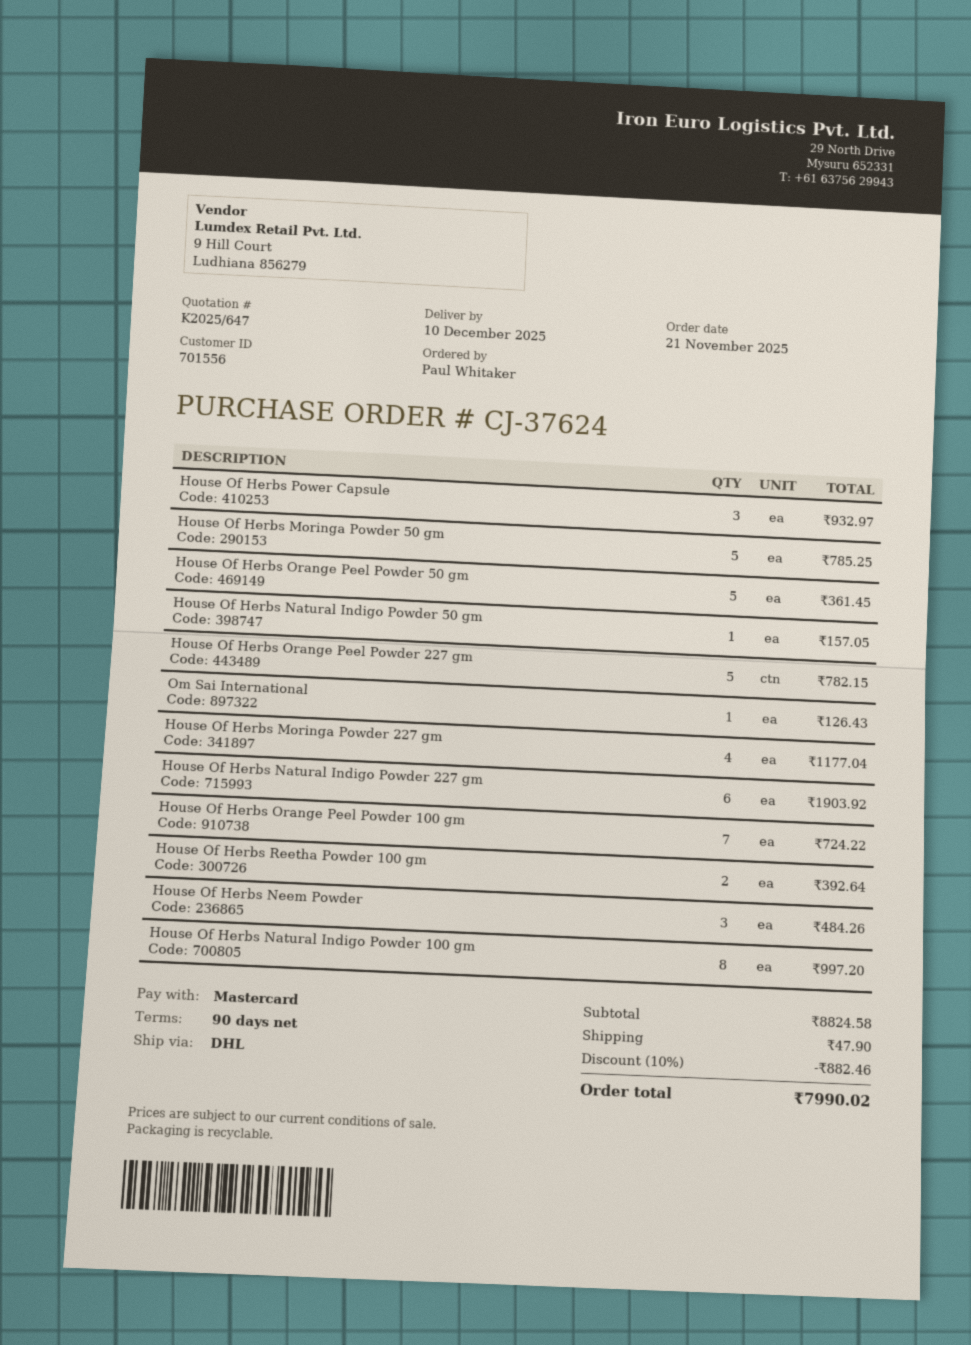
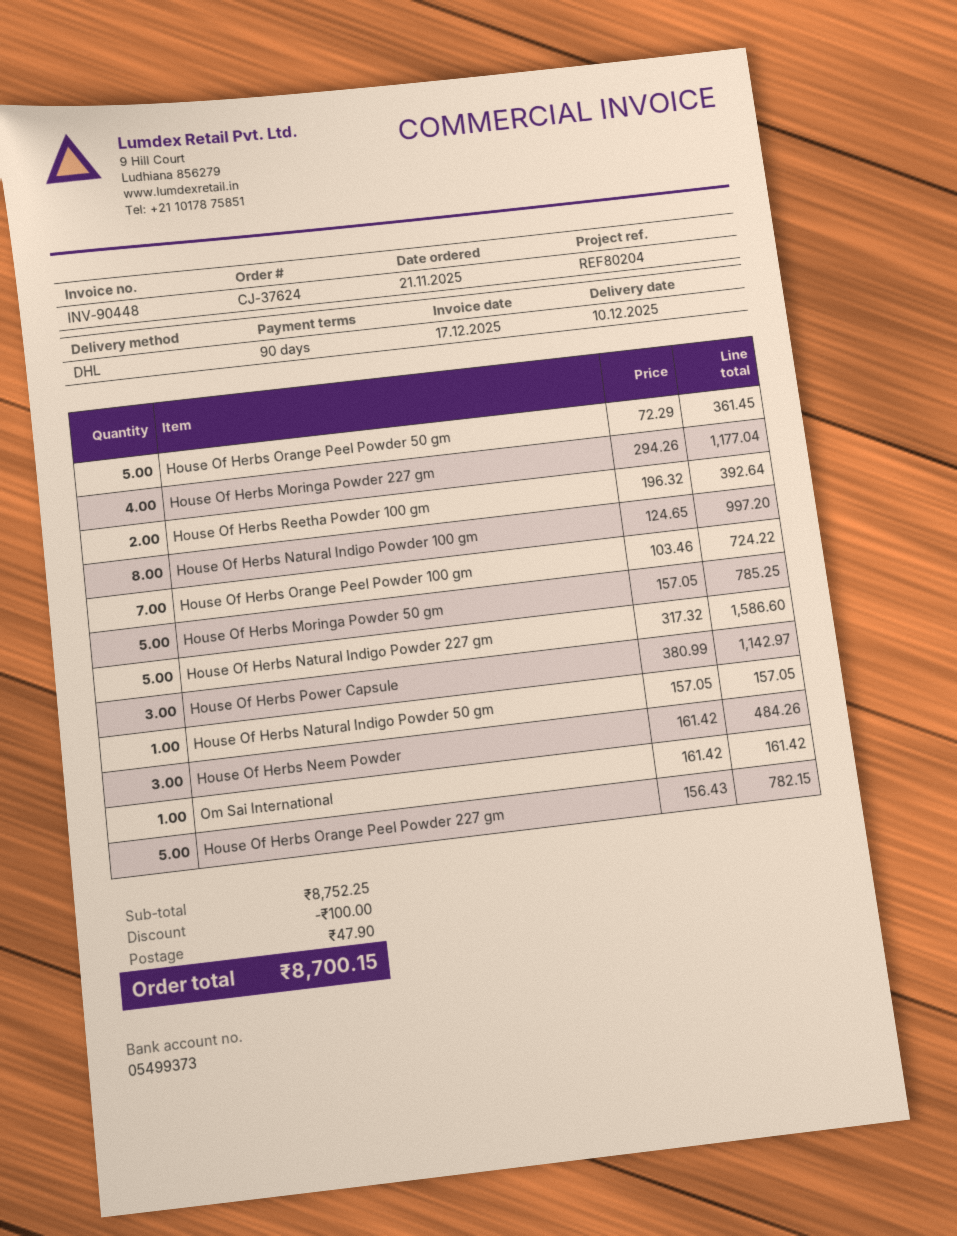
House Of Herbs Power Capsule: 3 for 932.97 -> 3 for 1142.97
Om Sai International: 1 for 126.43 -> 1 for 161.42
House Of Herbs Natural Indigo Powder 227 gm: 6 for 1903.92 -> 5 for 1586.60
subtotal: 8824.58 -> 8752.25
discount: 882.46 -> 100.00
total: 7990.02 -> 8700.15

